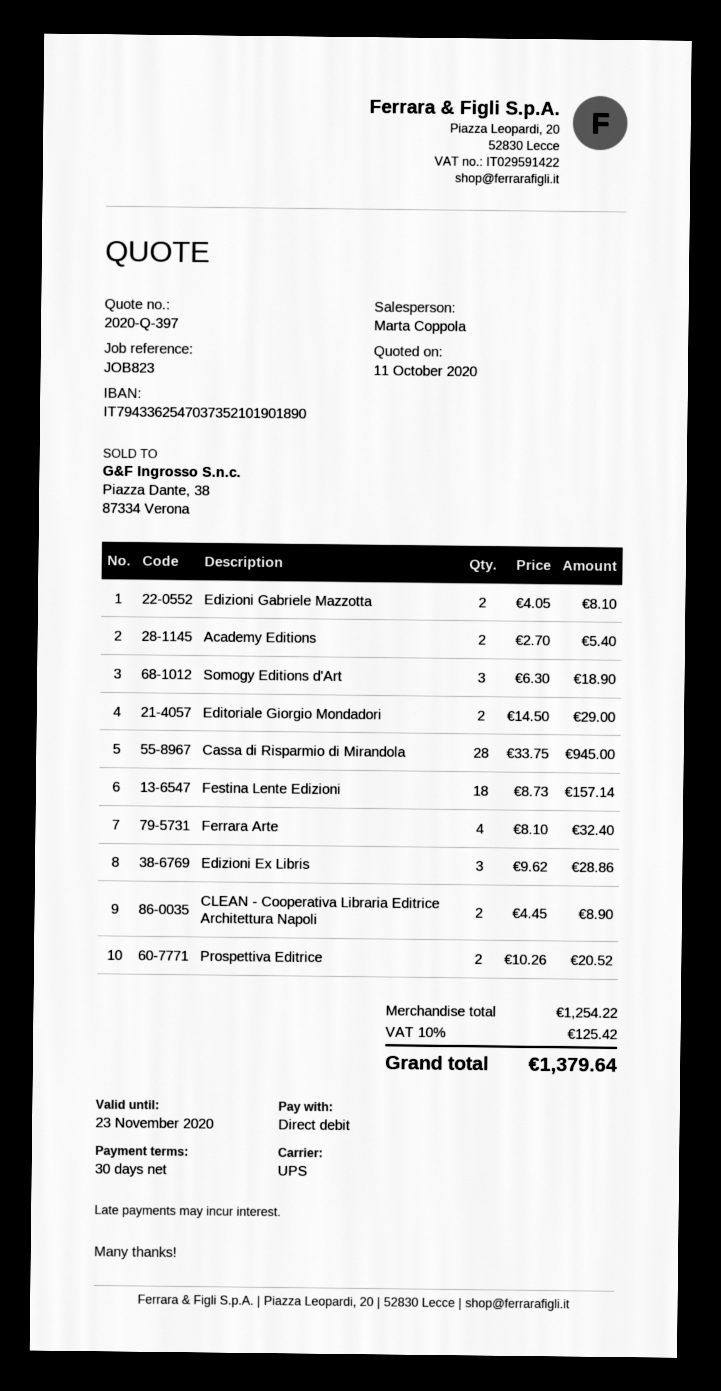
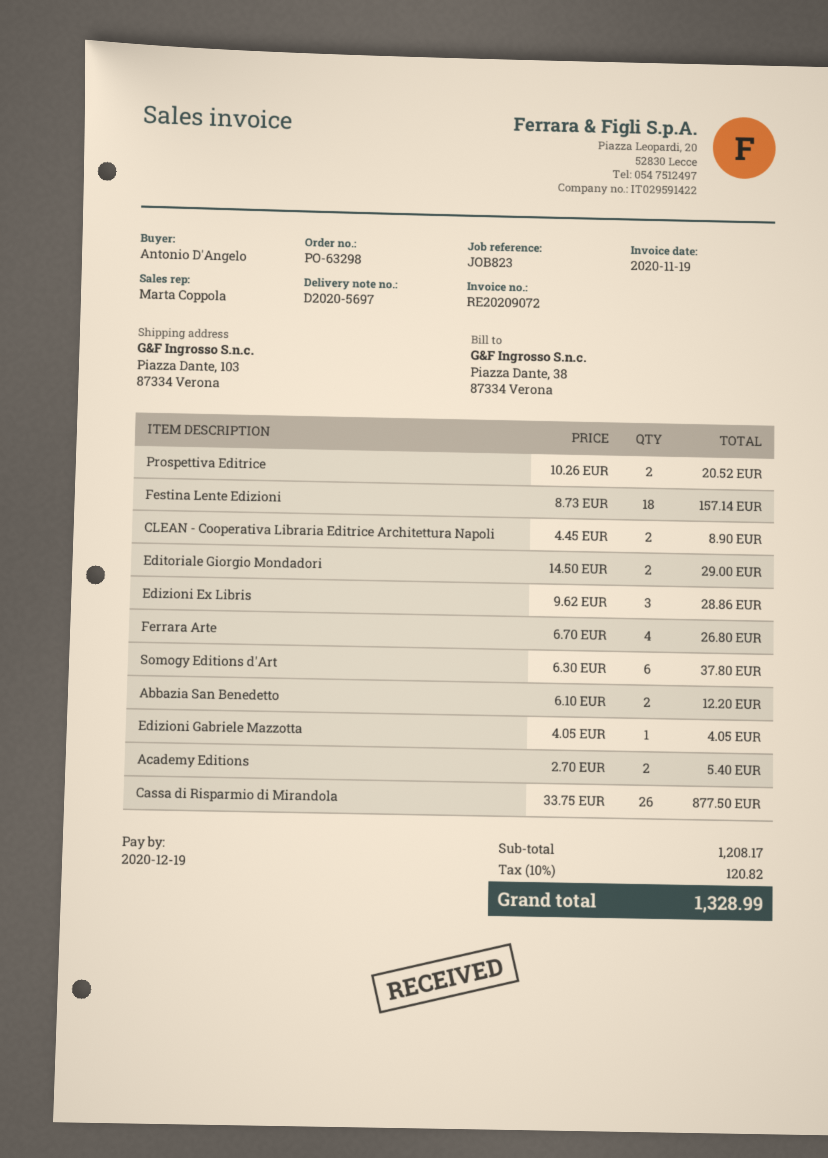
Edizioni Gabriele Mazzotta: 2 x 4.05 = 8.10 -> 1 x 4.05 = 4.05
Somogy Editions d'Art: 3 x 6.30 = 18.90 -> 6 x 6.30 = 37.80
Cassa di Risparmio di Mirandola: 28 x 33.75 = 945.00 -> 26 x 33.75 = 877.50
Ferrara Arte: 4 x 8.10 = 32.40 -> 4 x 6.70 = 26.80
Abbazia San Benedetto: none -> 2 x 6.10 = 12.20
subtotal: 1254.22 -> 1208.17
tax: 10% = 125.42 -> 10% = 120.82
total: 1379.64 -> 1328.99

